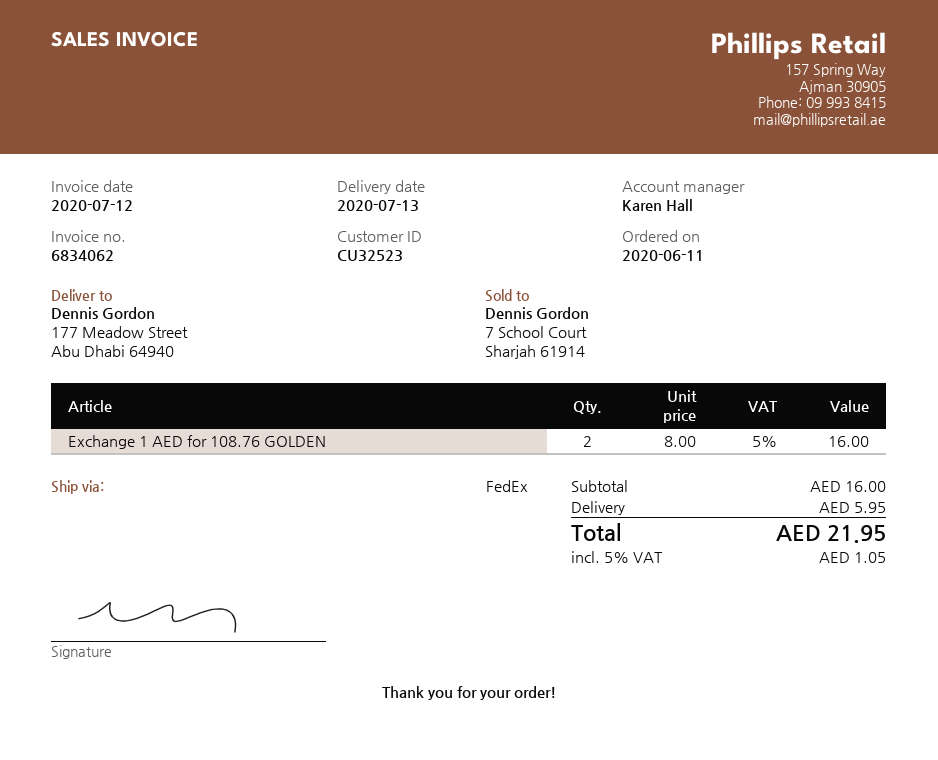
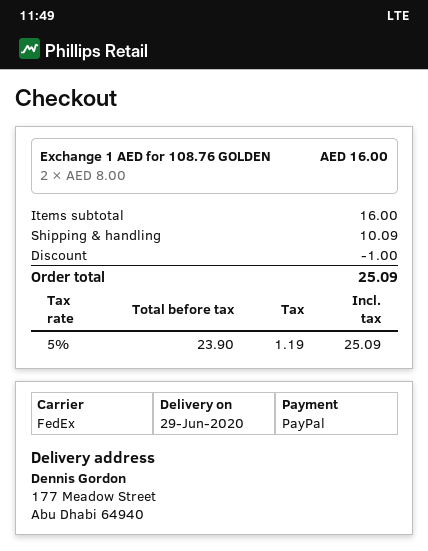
delivery date: 2020-07-13 -> 2020-06-29
discount: none -> 1.00
shipping: 5.95 -> 10.09
tax: 5% = 1.05 -> 5% = 1.19
total: 21.95 -> 25.09

